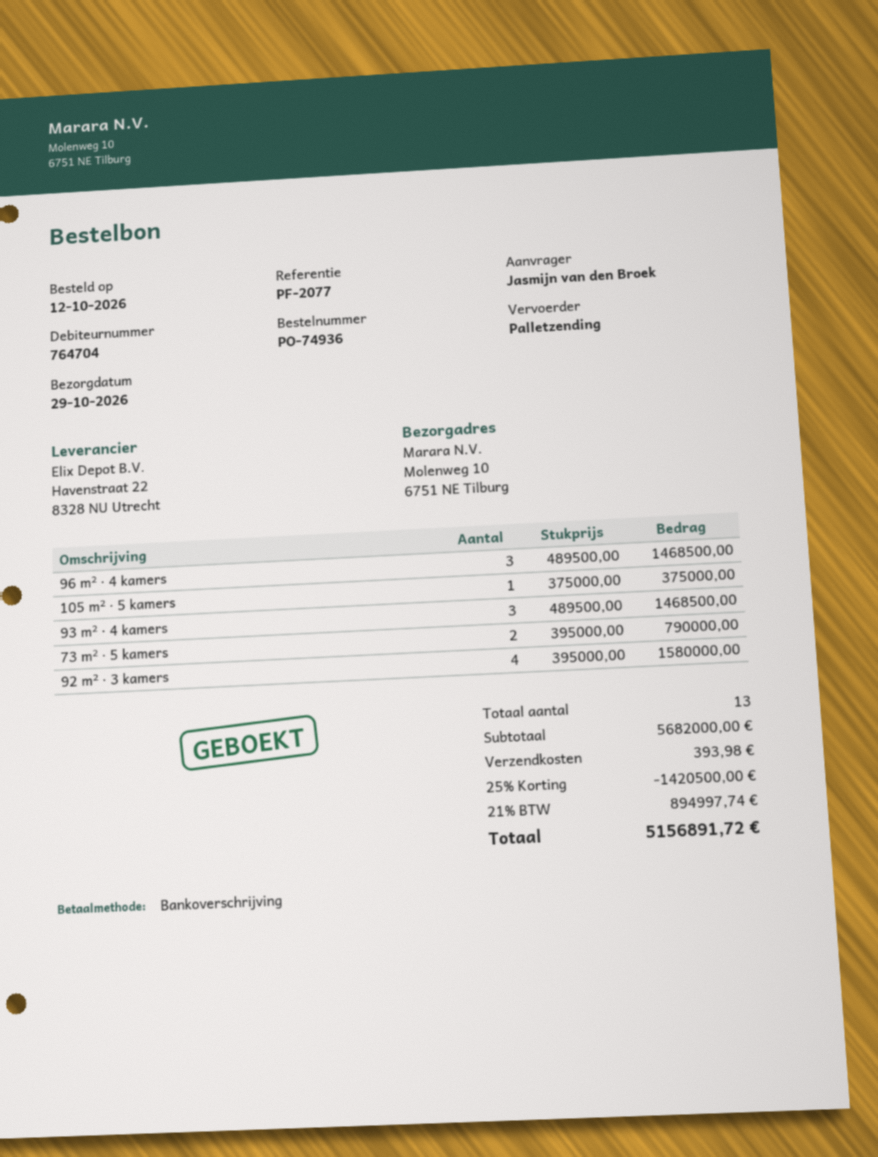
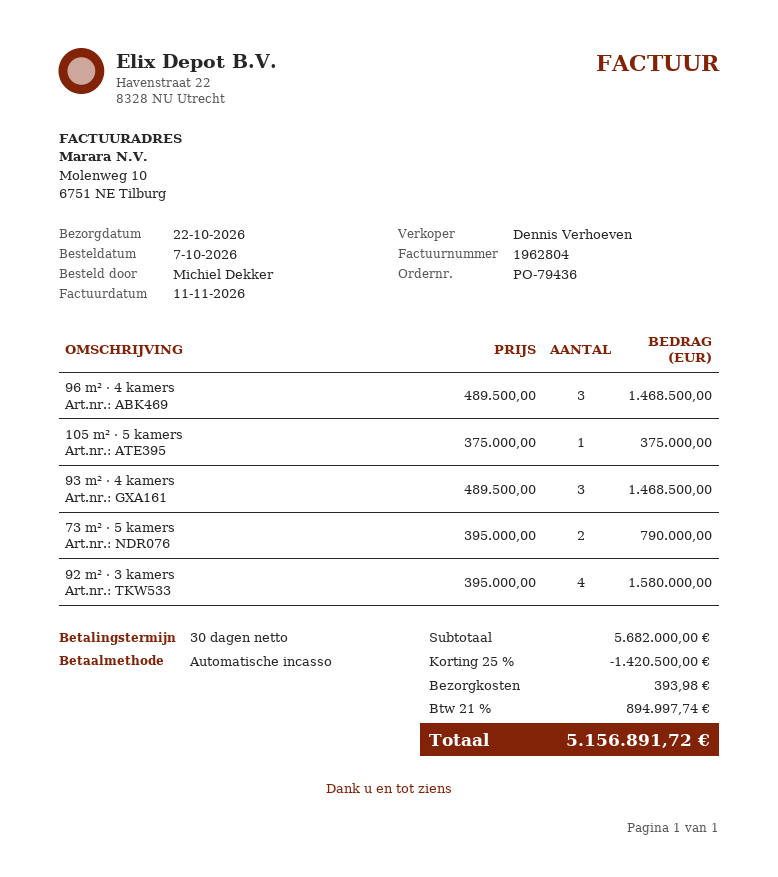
order number: PO-74936 -> PO-79436
order date: 2026-10-12 -> 2026-10-07
delivery date: 2026-10-29 -> 2026-10-22
ordered by: Jasmijn van den Broek -> Michiel Dekker
payment method: bank transfer -> direct debit

